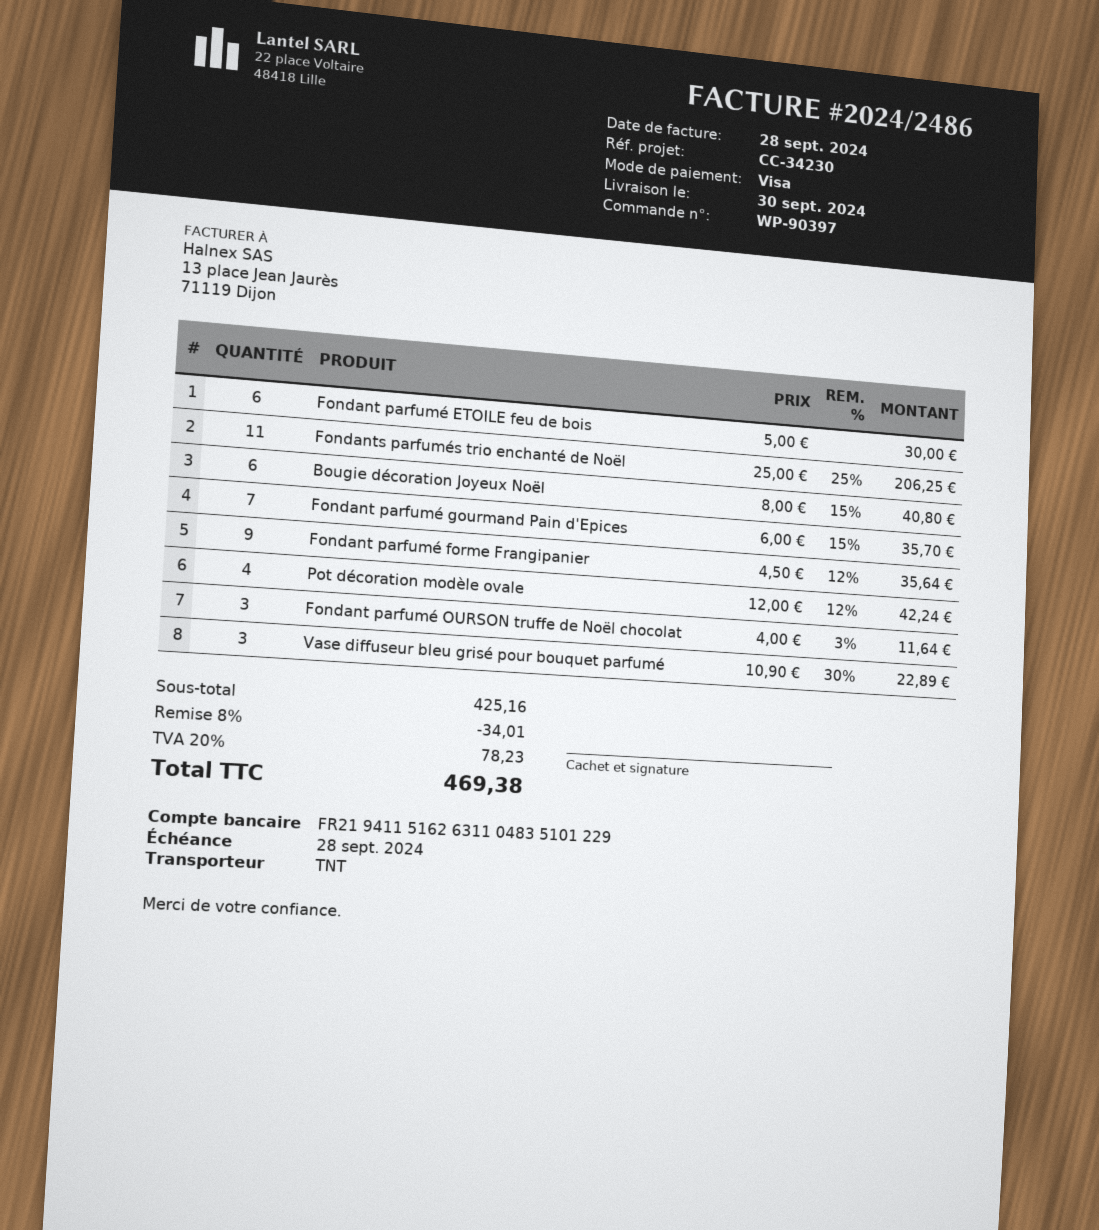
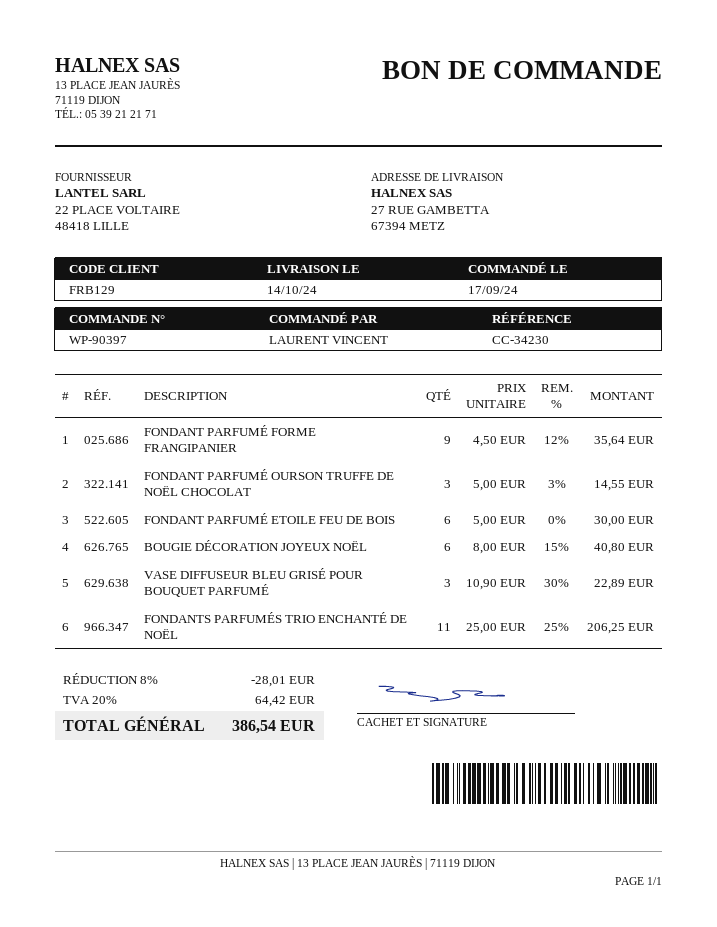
delivery date: 2024-09-30 -> 2024-10-14
Fondant parfumé gourmand Pain d'Epices: 7 x 6.00 - 15% = 35.70 -> none
Pot décoration modèle ovale: 4 x 12.00 - 12% = 42.24 -> none
Fondant parfumé OURSON truffe de Noël chocolat: 3 x 4.00 - 3% = 11.64 -> 3 x 5.00 - 3% = 14.55
discount: 8% = 34.01 -> 8% = 28.01
tax: 20% = 78.23 -> 20% = 64.42
total: 469.38 -> 386.54

